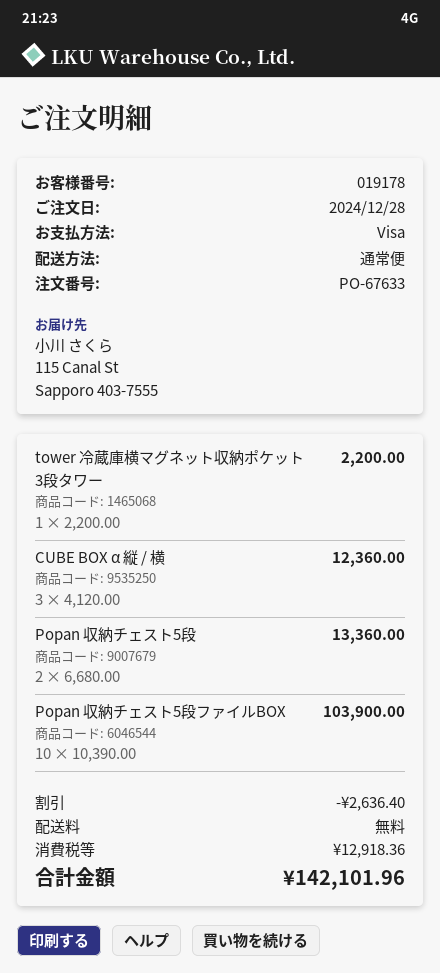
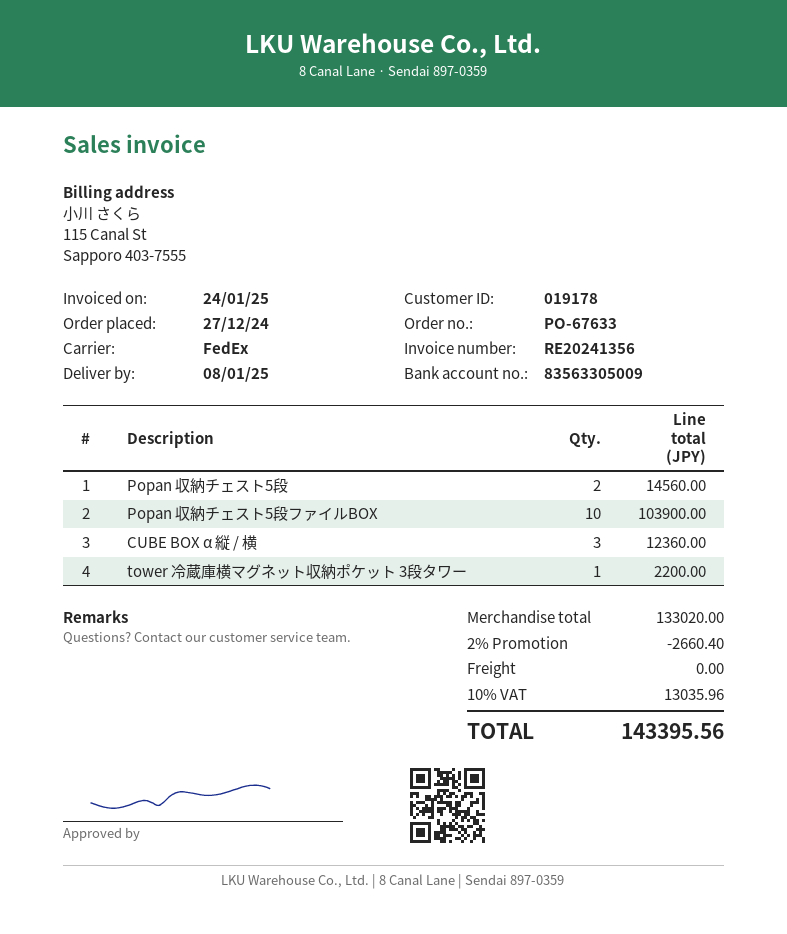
order date: 2024-12-28 -> 2024-12-27
shipping method: standard -> FedEx
Popan 収納チェスト5段: 2 for 13360.00 -> 2 for 14560.00
discount: 2636.40 -> 2660.40
tax: 12918.36 -> 13035.96
total: 142101.96 -> 143395.56

